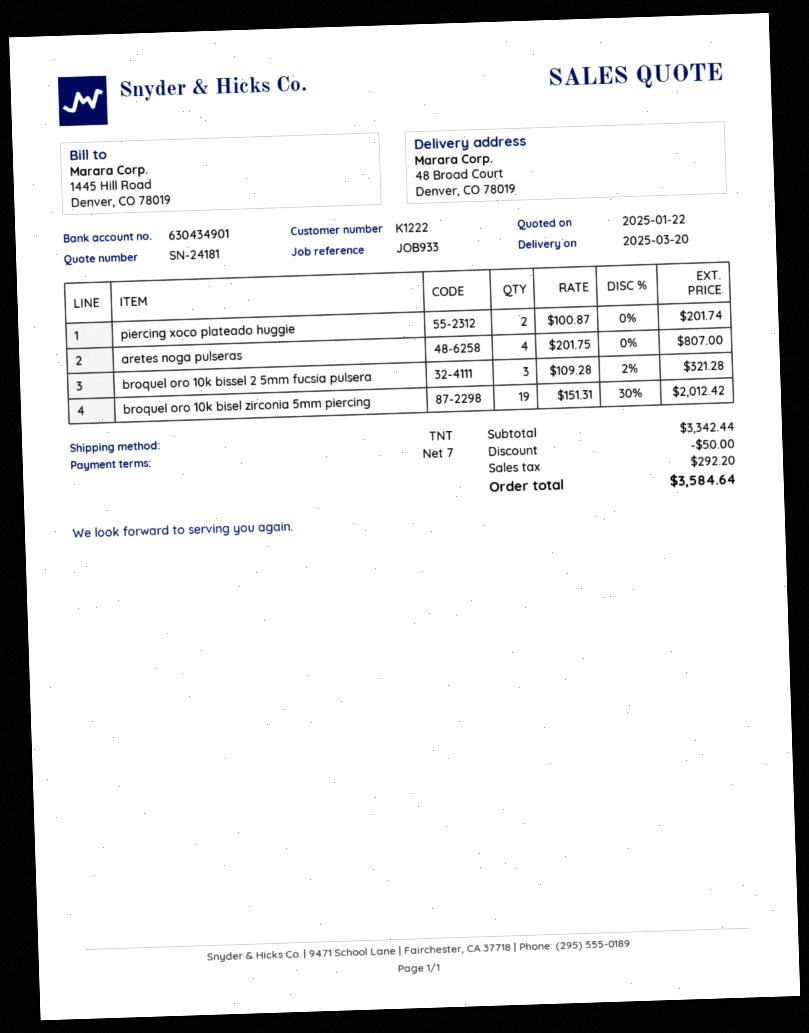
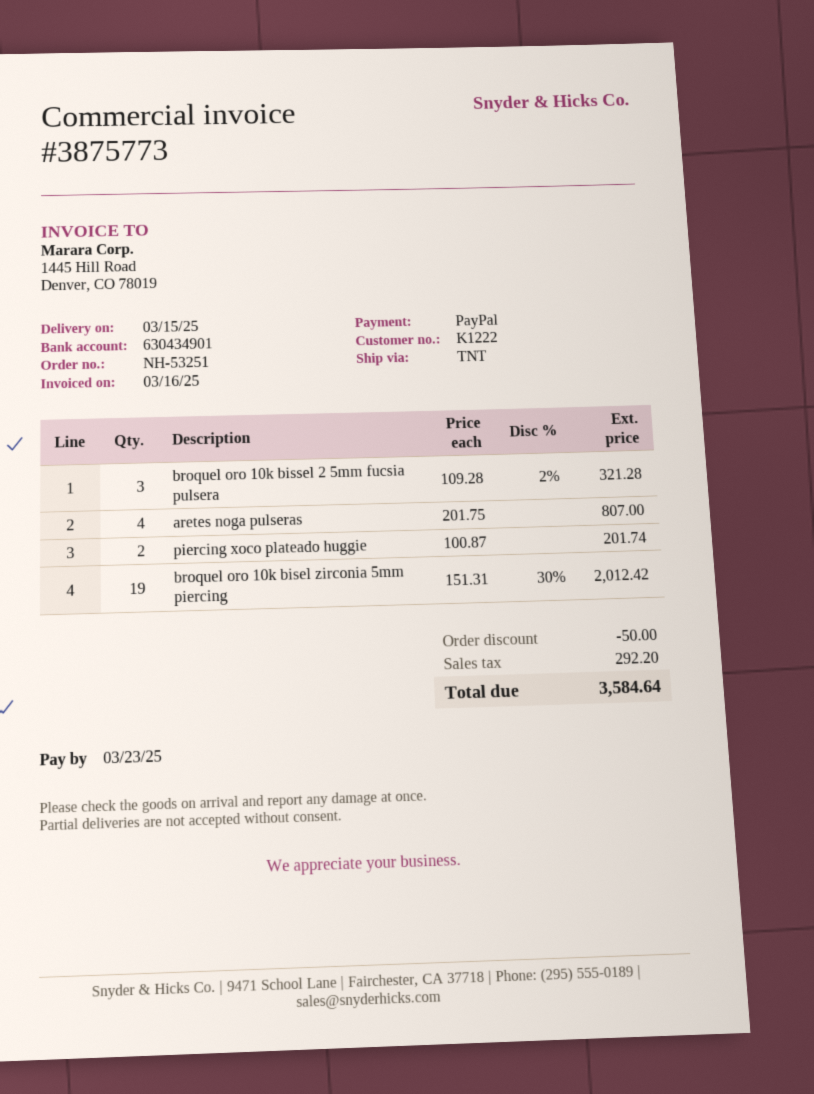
delivery date: 2025-03-20 -> 2025-03-15

